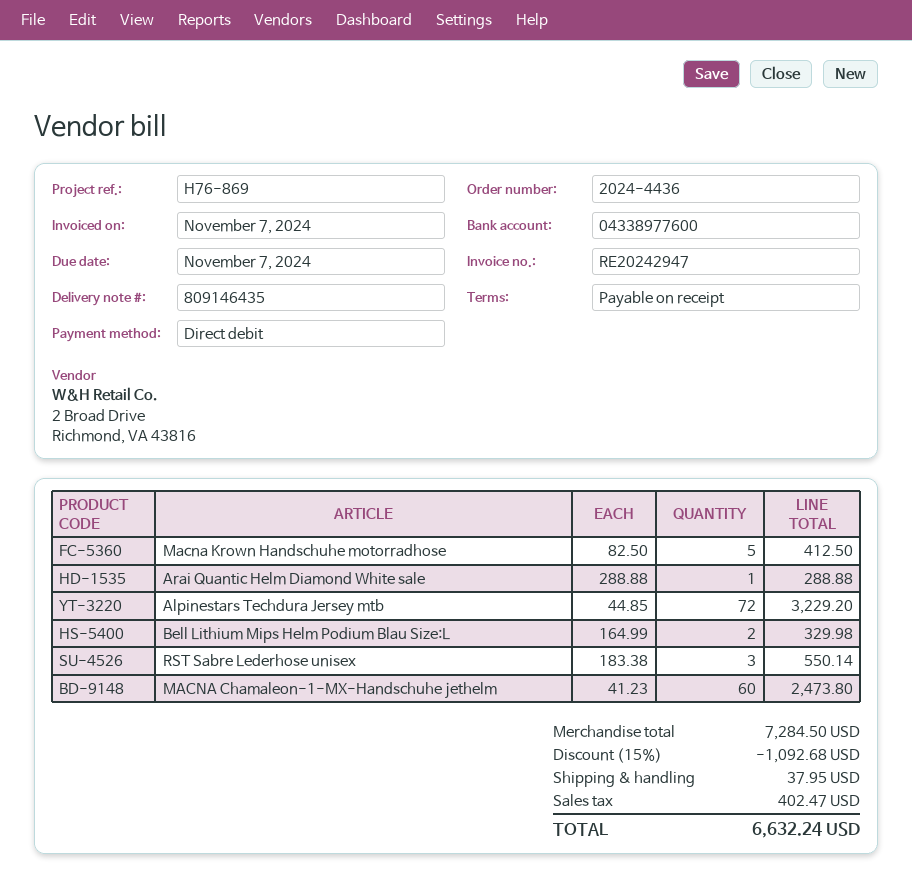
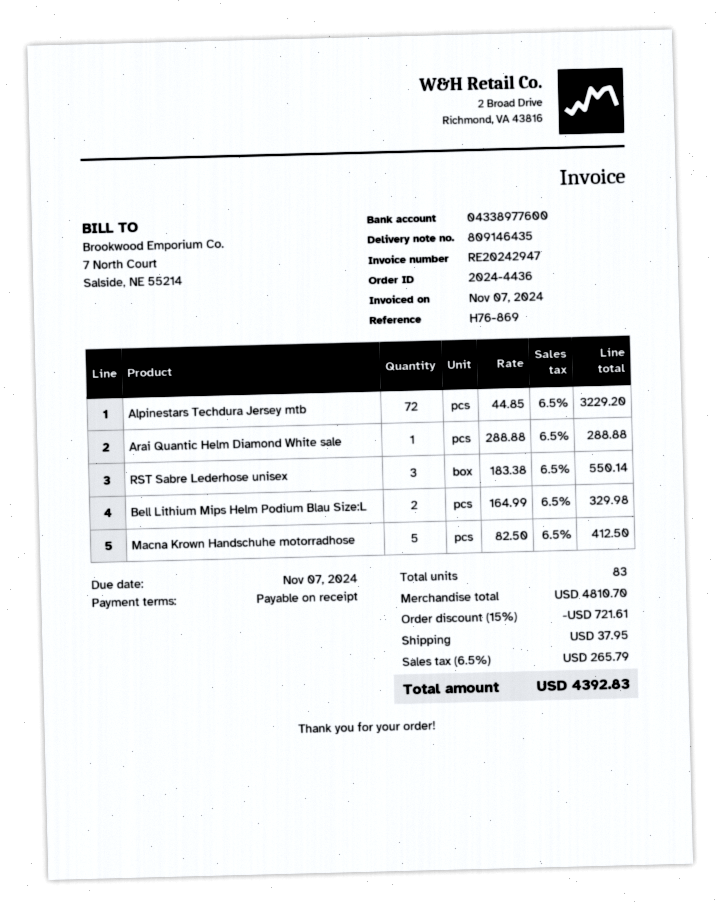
MACNA Chamaleon-1-MX-Handschuhe jethelm: 60 x 41.23 = 2473.80 -> none
subtotal: 7284.50 -> 4810.70
discount: 15% = 1092.68 -> 15% = 721.61
tax: 402.47 -> 265.79
total: 6632.24 -> 4392.83

